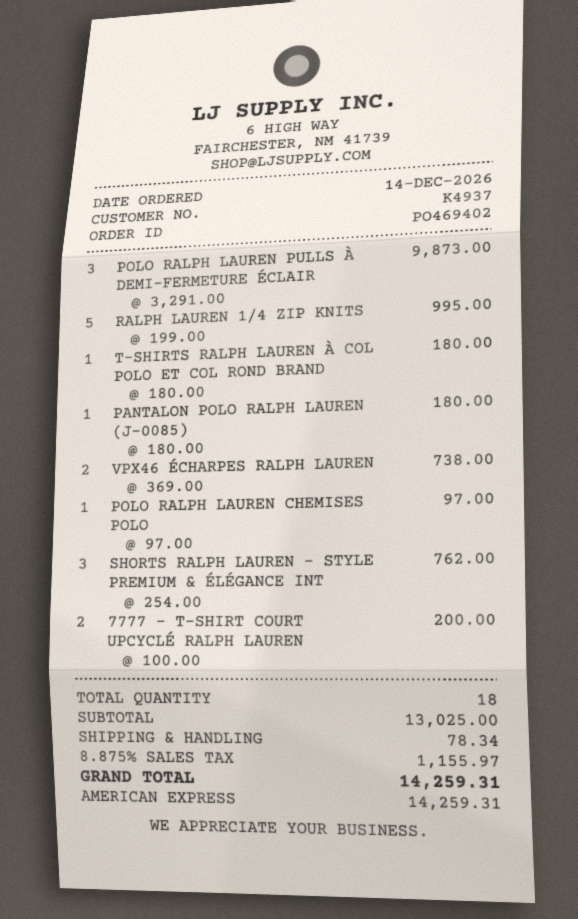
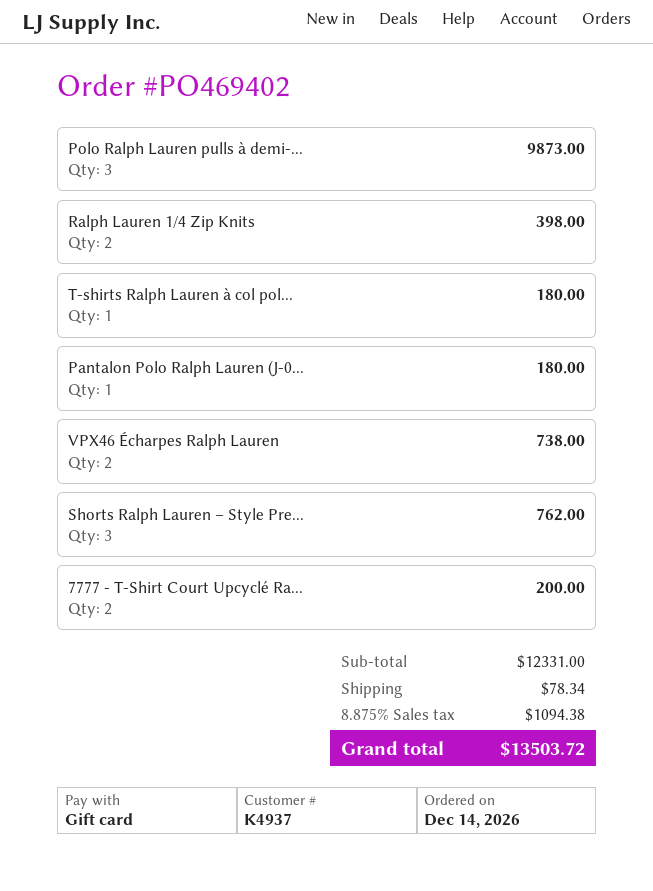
payment method: American Express -> gift card
RALPH LAUREN 1/4 ZIP KNITS: 5 for 995.00 -> 2 for 398.00
POLO RALPH LAUREN CHEMISES POLO: 1 for 97.00 -> none
subtotal: 13025.00 -> 12331.00
tax: 8.875% = 1155.97 -> 8.875% = 1094.38
total: 14259.31 -> 13503.72

